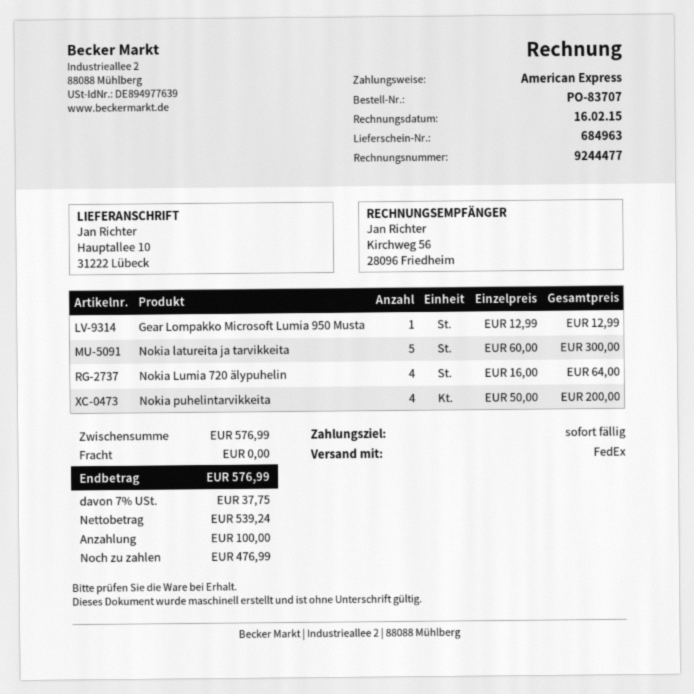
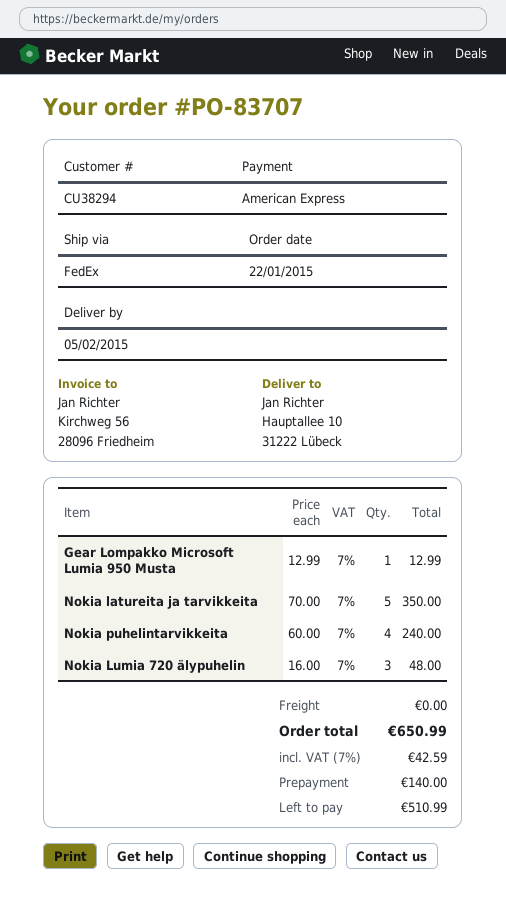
Nokia latureita ja tarvikkeita: 5 x 60.00 = 300.00 -> 5 x 70.00 = 350.00
Nokia Lumia 720 älypuhelin: 4 x 16.00 = 64.00 -> 3 x 16.00 = 48.00
Nokia puhelintarvikkeita: 4 x 50.00 = 200.00 -> 4 x 60.00 = 240.00
tax: 7% = 37.75 -> 7% = 42.59
total: 576.99 -> 650.99
deposit: 100.00 -> 140.00
balance: 476.99 -> 510.99

